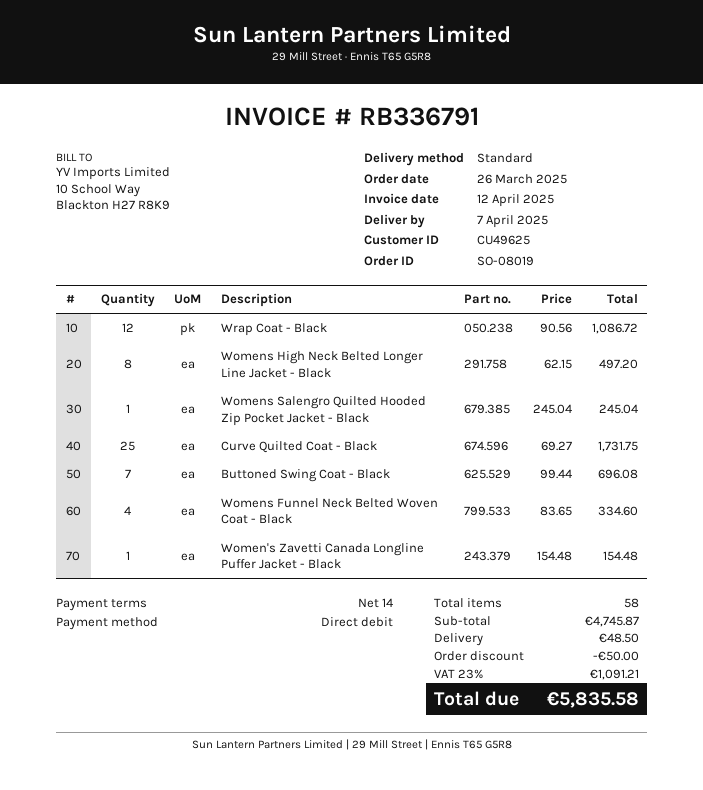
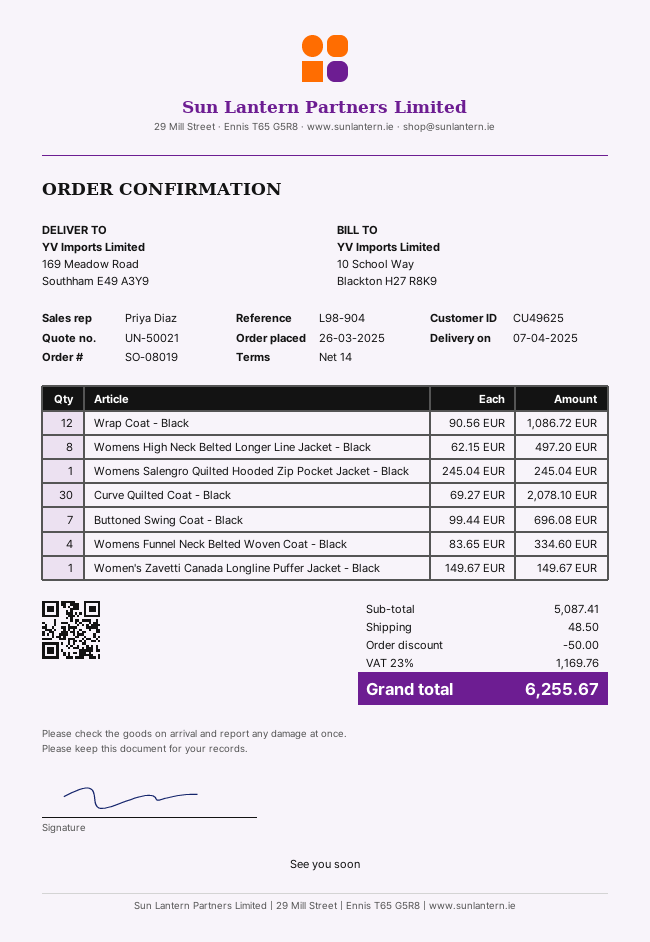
Curve Quilted Coat - Black: 25 x 69.27 = 1731.75 -> 30 x 69.27 = 2078.10
Women's Zavetti Canada Longline Puffer Jacket - Black: 1 x 154.48 = 154.48 -> 1 x 149.67 = 149.67
subtotal: 4745.87 -> 5087.41
tax: 23% = 1091.21 -> 23% = 1169.76
total: 5835.58 -> 6255.67

